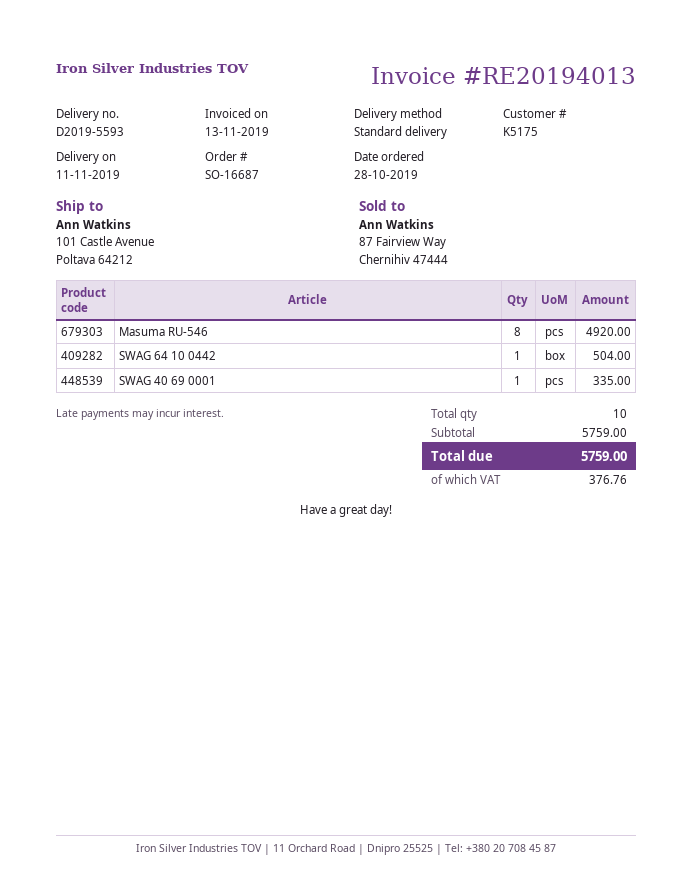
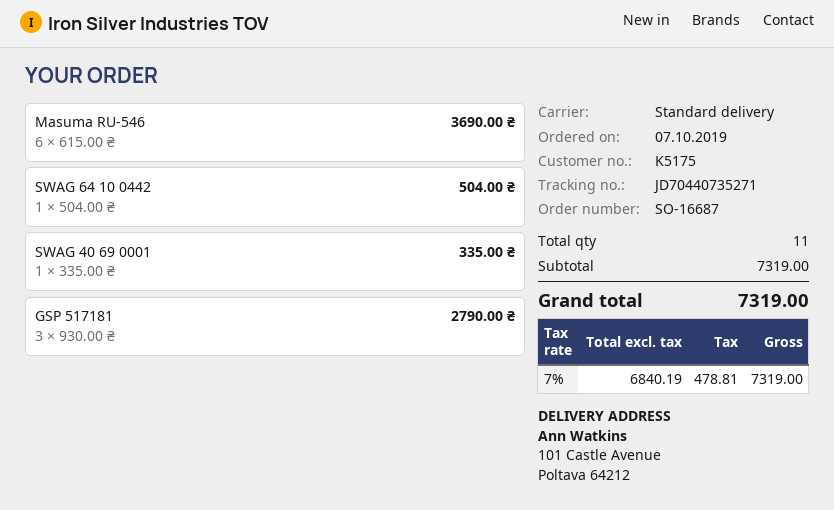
order date: 2019-10-28 -> 2019-10-07
Masuma RU-546: 8 for 4920.00 -> 6 for 3690.00
GSP 517181: none -> 3 for 2790.00
total quantity: 10 -> 11
subtotal: 5759.00 -> 7319.00
tax: 376.76 -> 478.81
total: 5759.00 -> 7319.00

